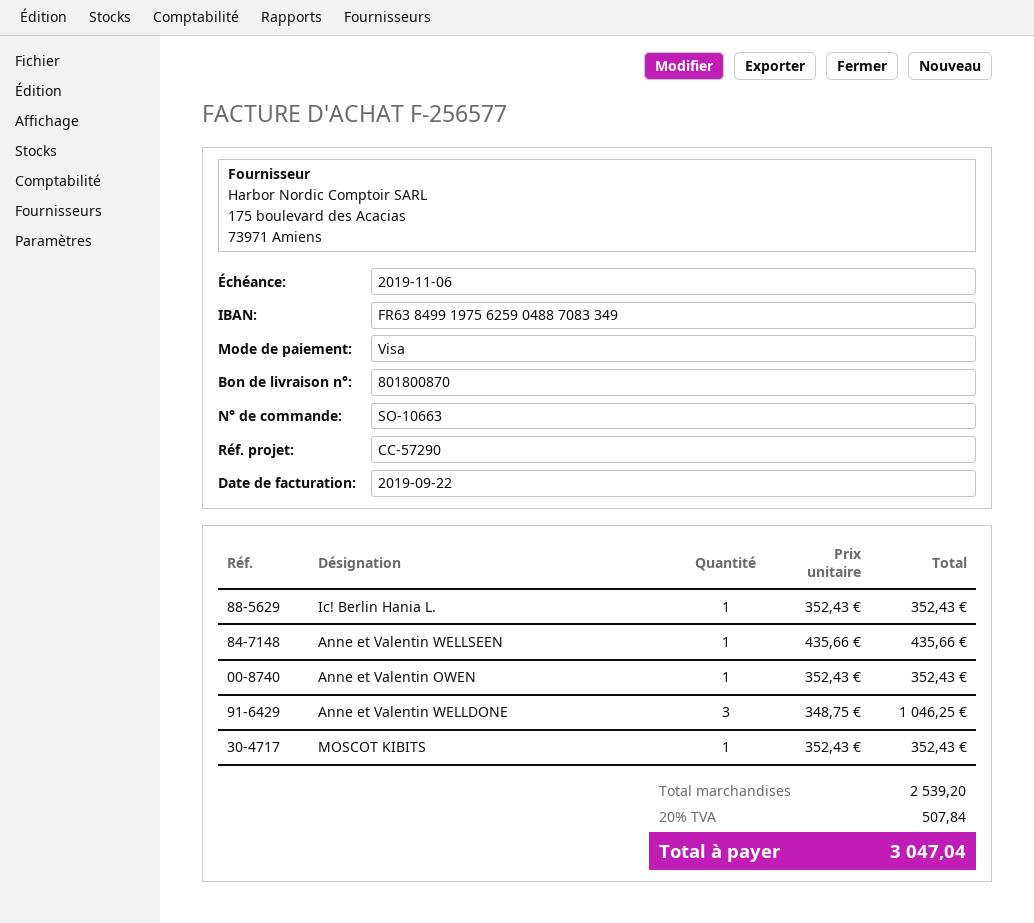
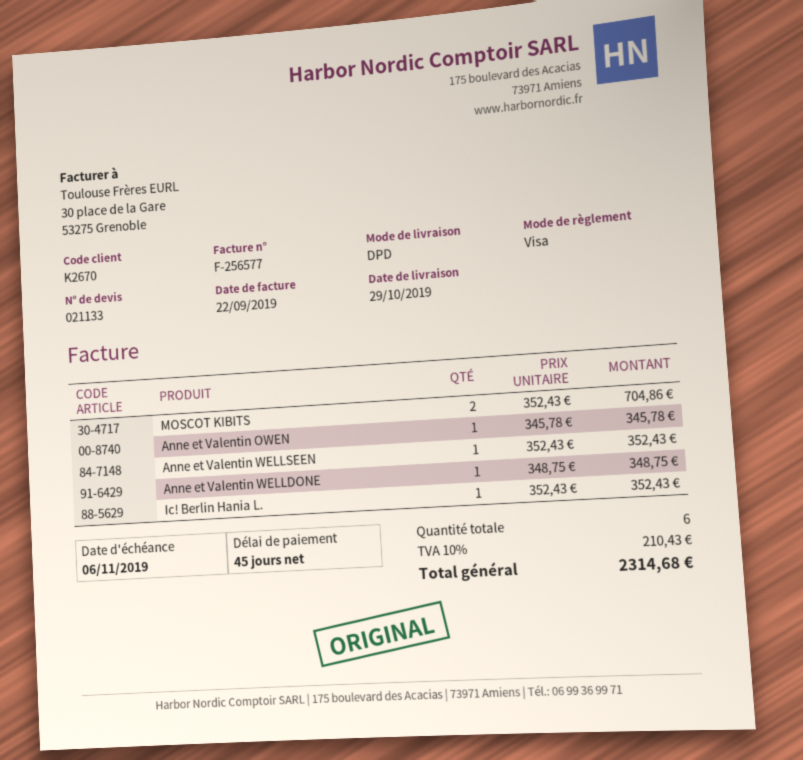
Anne et Valentin WELLSEEN: 1 x 435.66 = 435.66 -> 1 x 352.43 = 352.43
Anne et Valentin OWEN: 1 x 352.43 = 352.43 -> 1 x 345.78 = 345.78
Anne et Valentin WELLDONE: 3 x 348.75 = 1046.25 -> 1 x 348.75 = 348.75
MOSCOT KIBITS: 1 x 352.43 = 352.43 -> 2 x 352.43 = 704.86
tax: 20% = 507.84 -> 10% = 210.43
total: 3047.04 -> 2314.68

